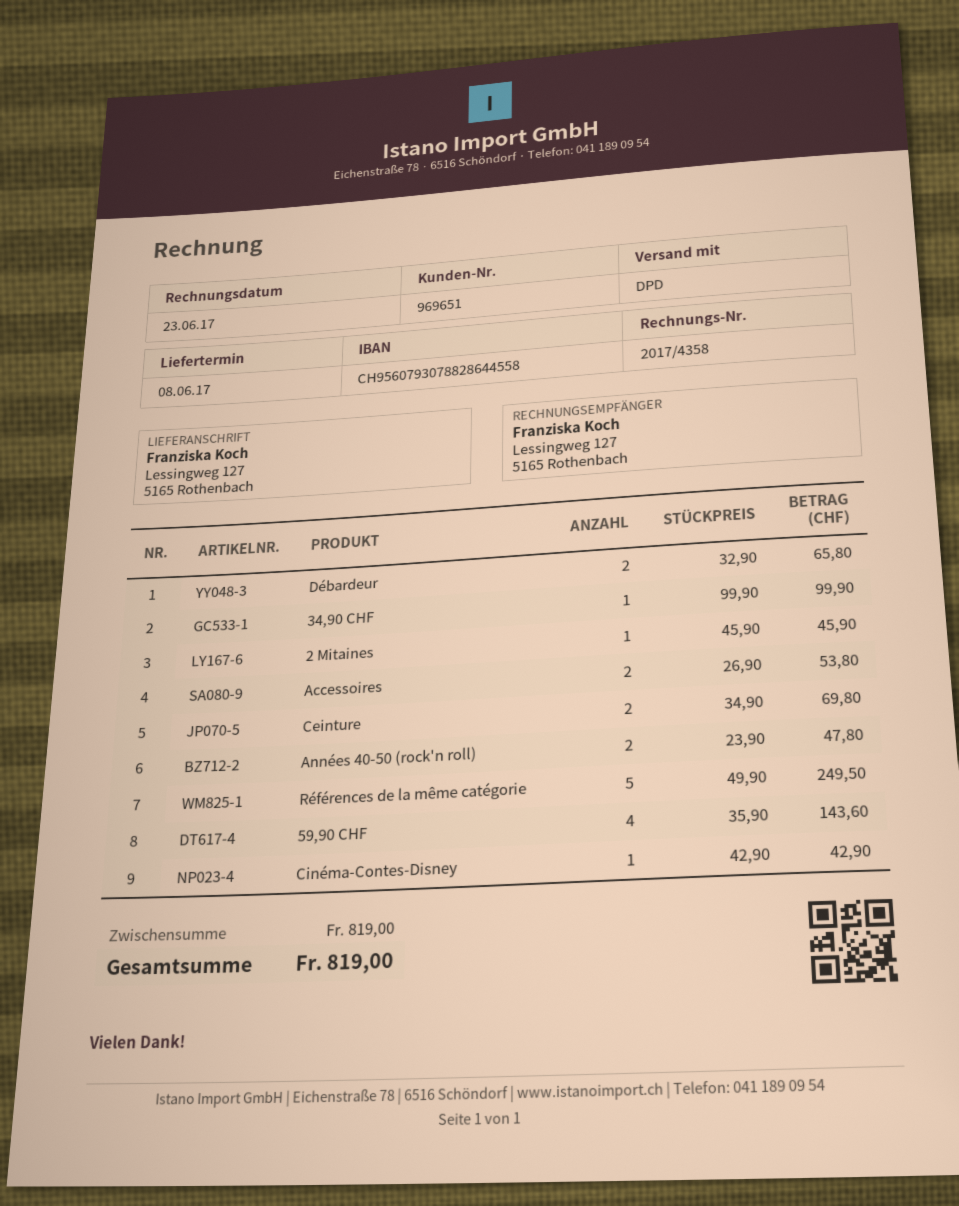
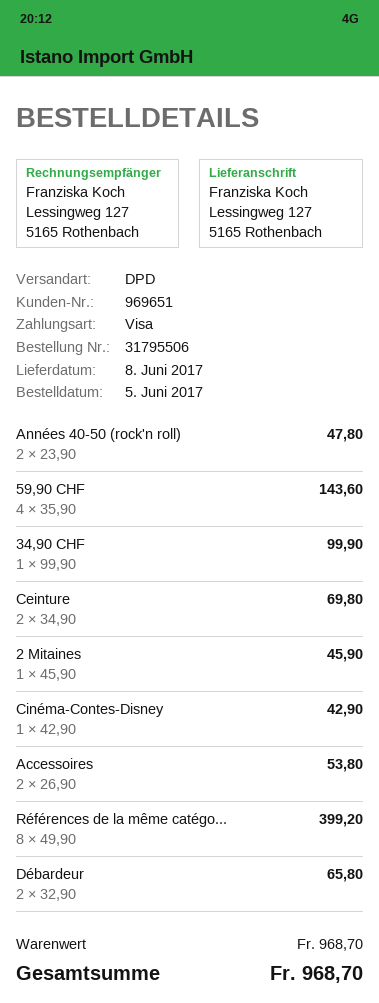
Références de la même catégorie: 5 x 49.90 = 249.50 -> 8 x 49.90 = 399.20
subtotal: 819.00 -> 968.70
total: 819.00 -> 968.70

